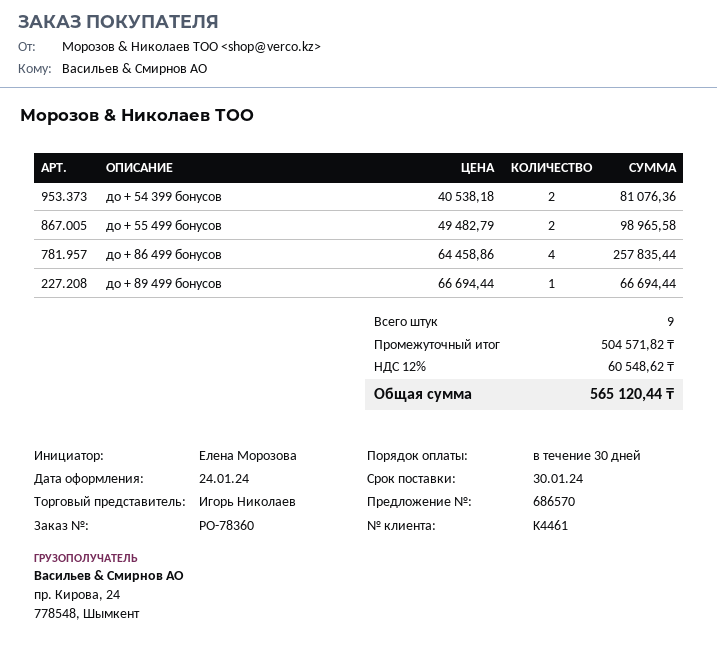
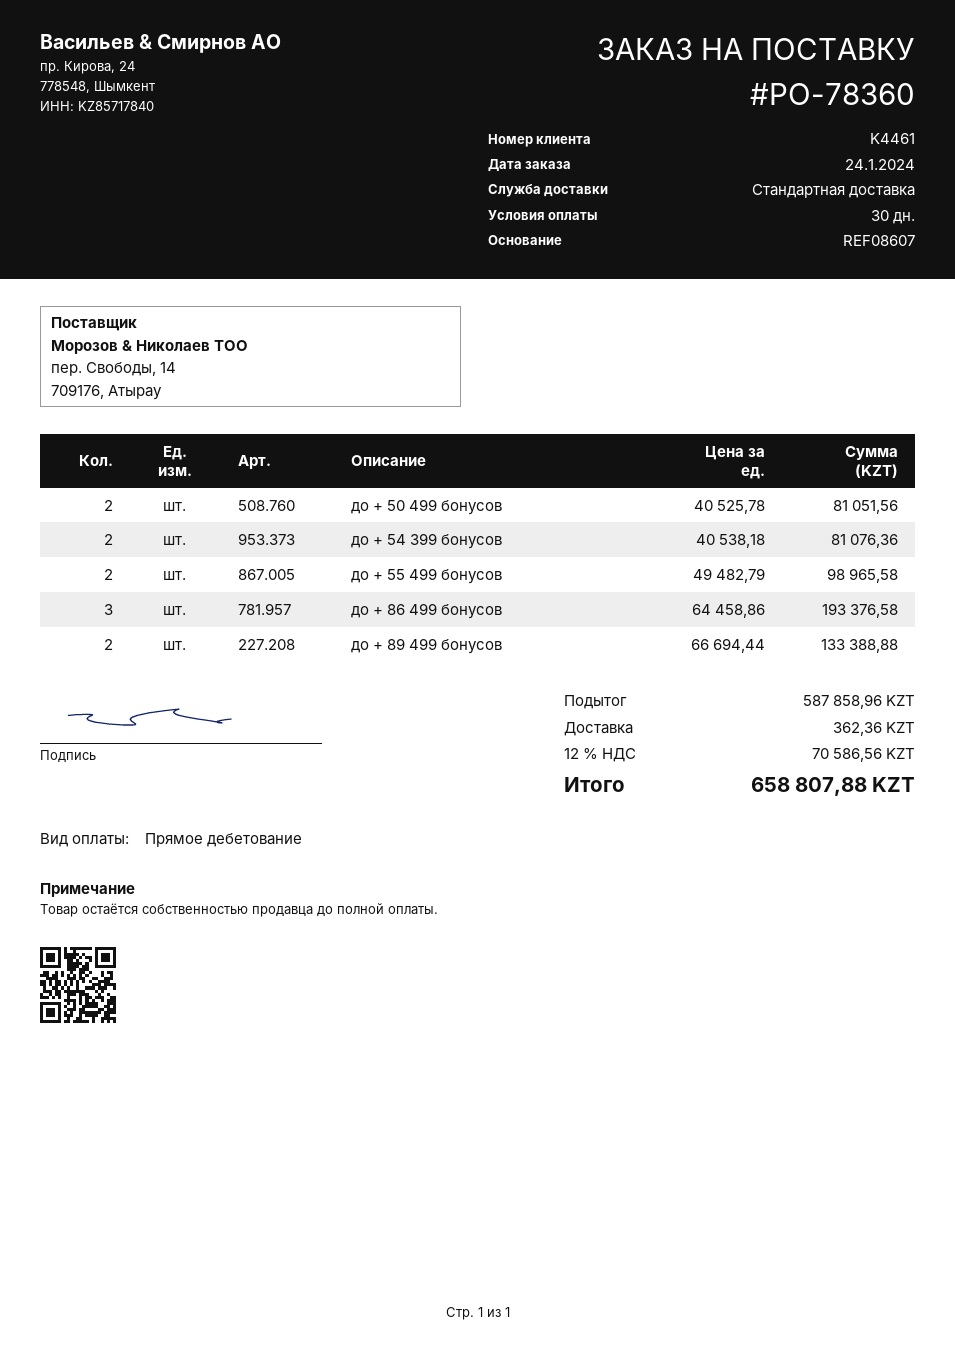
до + 86 499 бонусов: 4 x 64458.86 = 257835.44 -> 3 x 64458.86 = 193376.58
до + 89 499 бонусов: 1 x 66694.44 = 66694.44 -> 2 x 66694.44 = 133388.88
до + 50 499 бонусов: none -> 2 x 40525.78 = 81051.56
subtotal: 504571.82 -> 587858.96
shipping: none -> 362.36
tax: 12% = 60548.62 -> 12% = 70586.56
total: 565120.44 -> 658807.88

